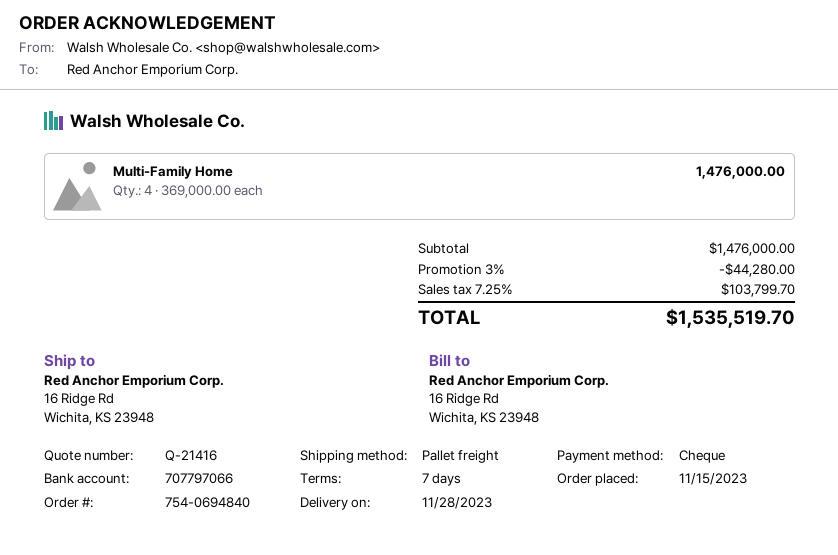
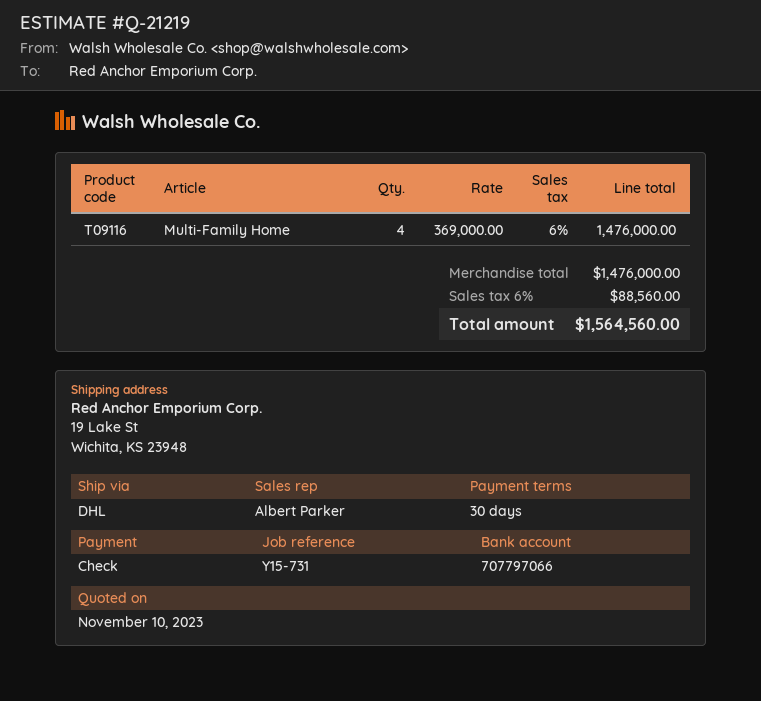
quote number: Q-21416 -> Q-21219
payment terms: 7 days -> 30 days
shipping method: pallet freight -> DHL
ship to: 16 Ridge Rd, Wichita, KS 23948 -> 19 Lake St, Wichita, KS 23948
discount: 3% = 44280.00 -> none
tax: 7.25% = 103799.70 -> 6% = 88560.00
total: 1535519.70 -> 1564560.00

